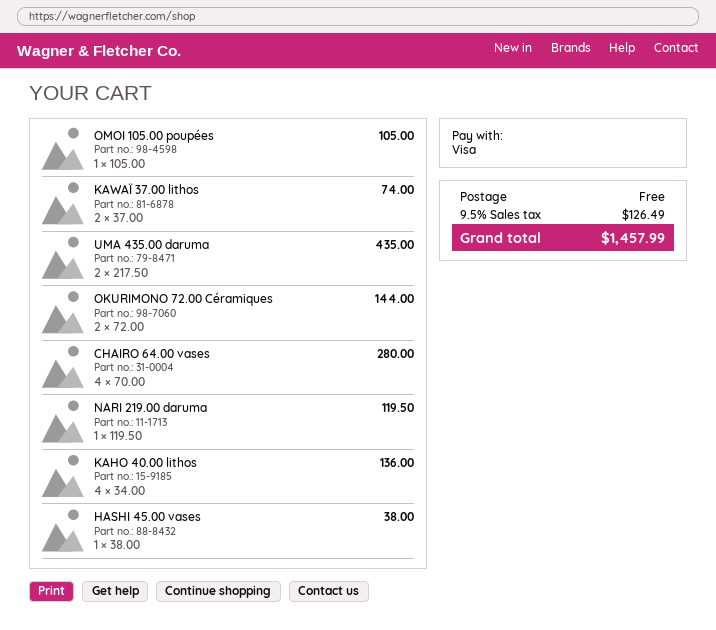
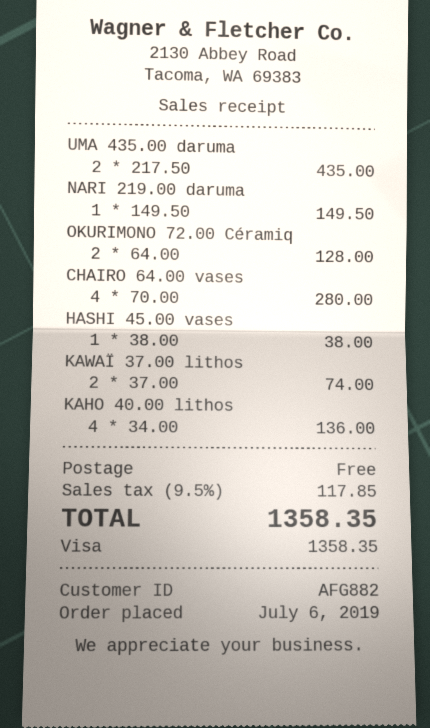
OMOI 105.00 poupées: 1 x 105.00 = 105.00 -> none
OKURIMONO 72.00 Céramiques: 2 x 72.00 = 144.00 -> 2 x 64.00 = 128.00
NARI 219.00 daruma: 1 x 119.50 = 119.50 -> 1 x 149.50 = 149.50
tax: 9.5% = 126.49 -> 9.5% = 117.85
total: 1457.99 -> 1358.35

